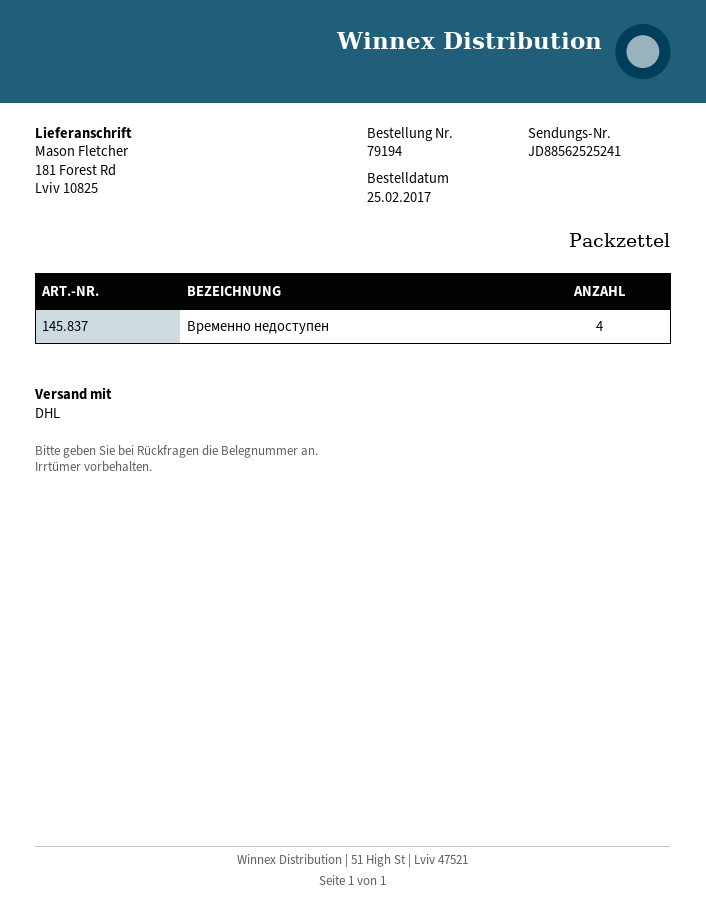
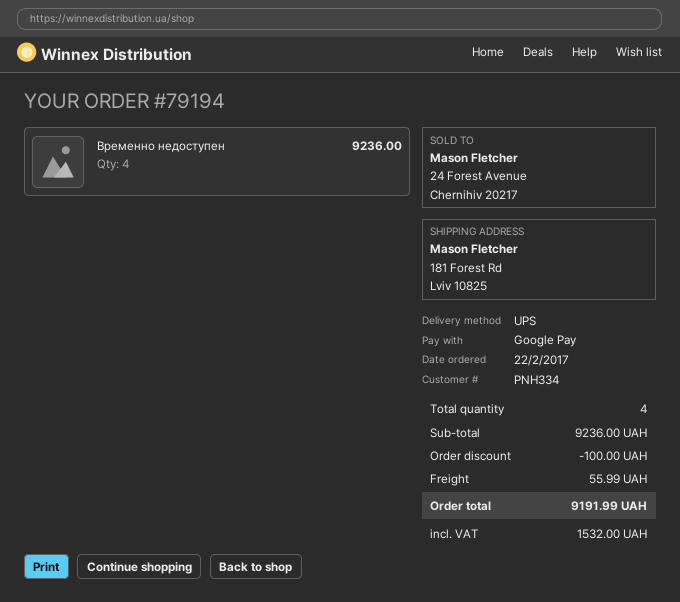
order date: 2017-02-25 -> 2017-02-22
shipping method: DHL -> UPS

